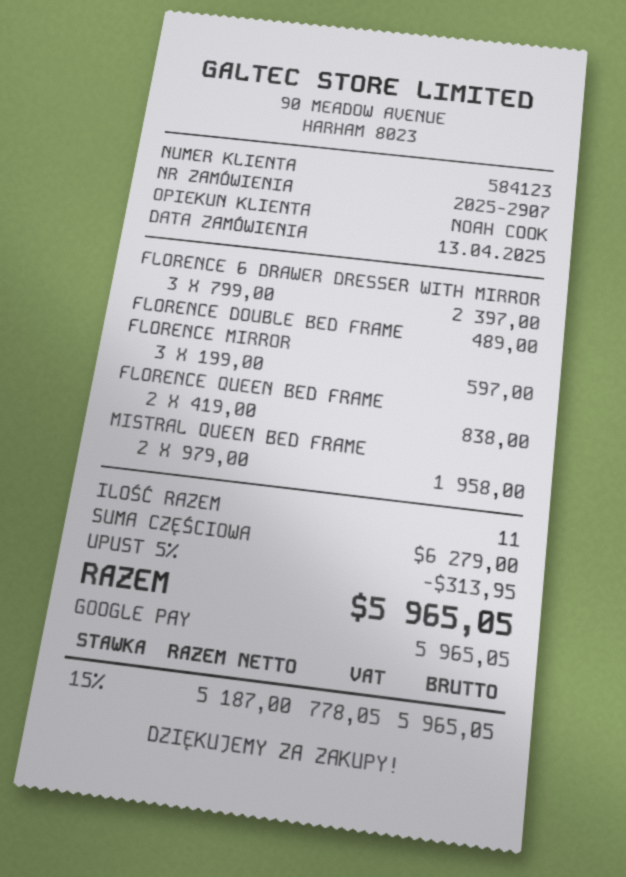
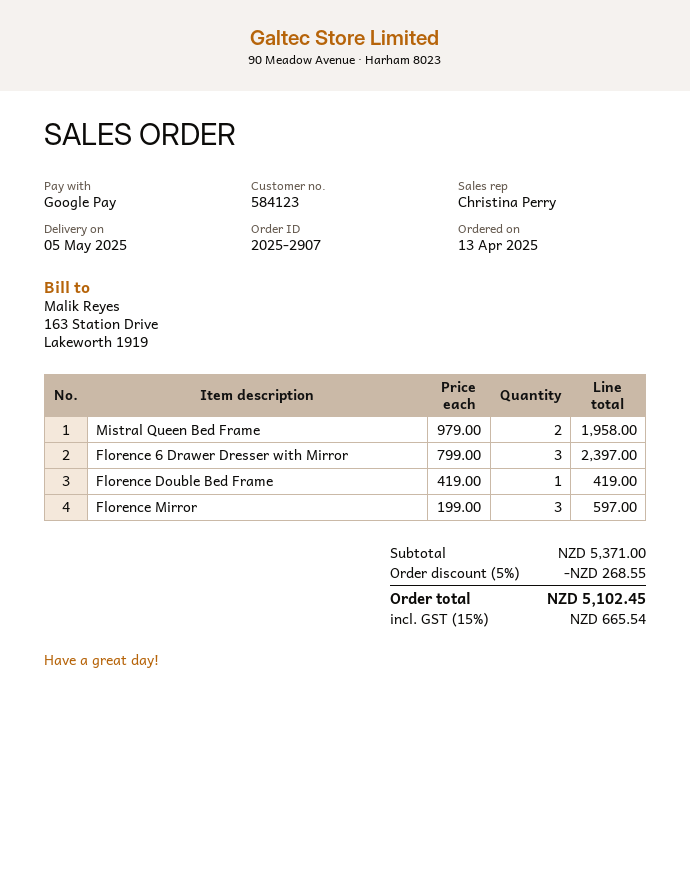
sales rep: NOAH COOK -> Christina Perry
FLORENCE DOUBLE BED FRAME: 1 x 489.00 = 489.00 -> 1 x 419.00 = 419.00
FLORENCE QUEEN BED FRAME: 2 x 419.00 = 838.00 -> none
subtotal: 6279.00 -> 5371.00
discount: 5% = 313.95 -> 5% = 268.55
tax: 15% = 778.05 -> 15% = 665.54
total: 5965.05 -> 5102.45

